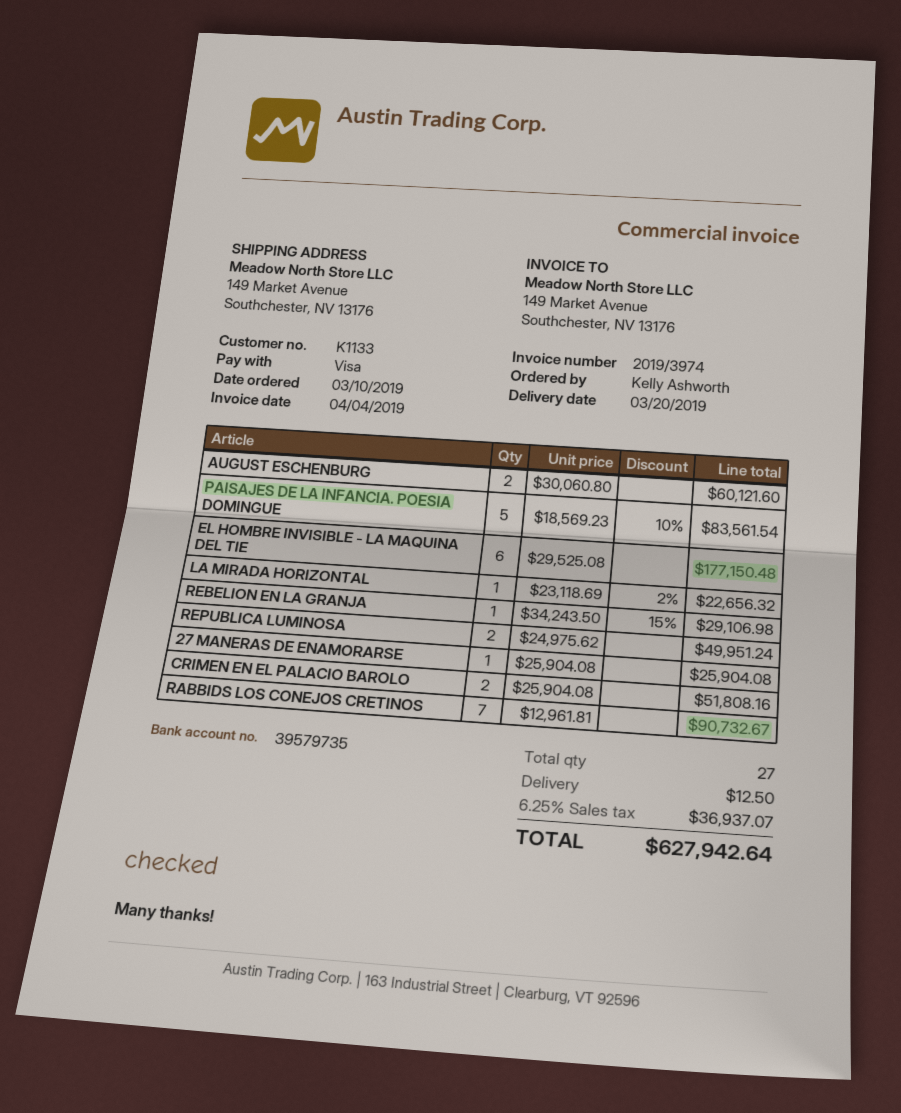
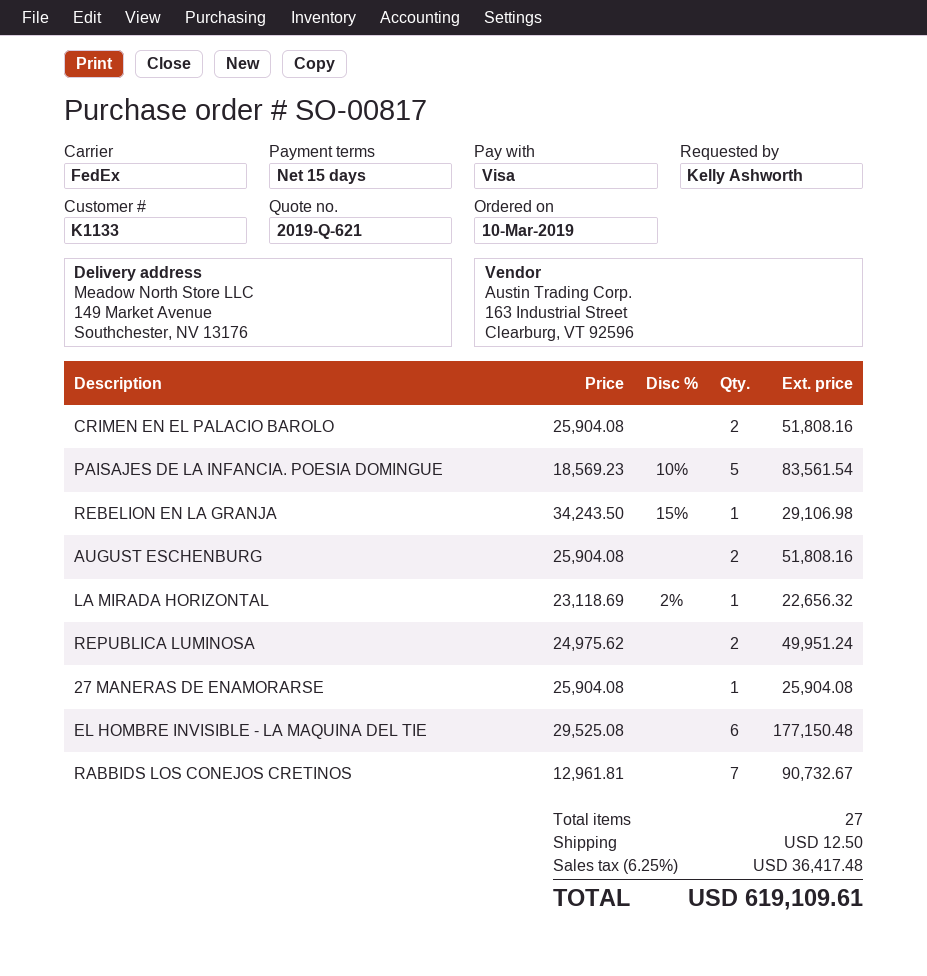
AUGUST ESCHENBURG: 2 x 30060.80 = 60121.60 -> 2 x 25904.08 = 51808.16
tax: 6.25% = 36937.07 -> 6.25% = 36417.48
total: 627942.64 -> 619109.61

